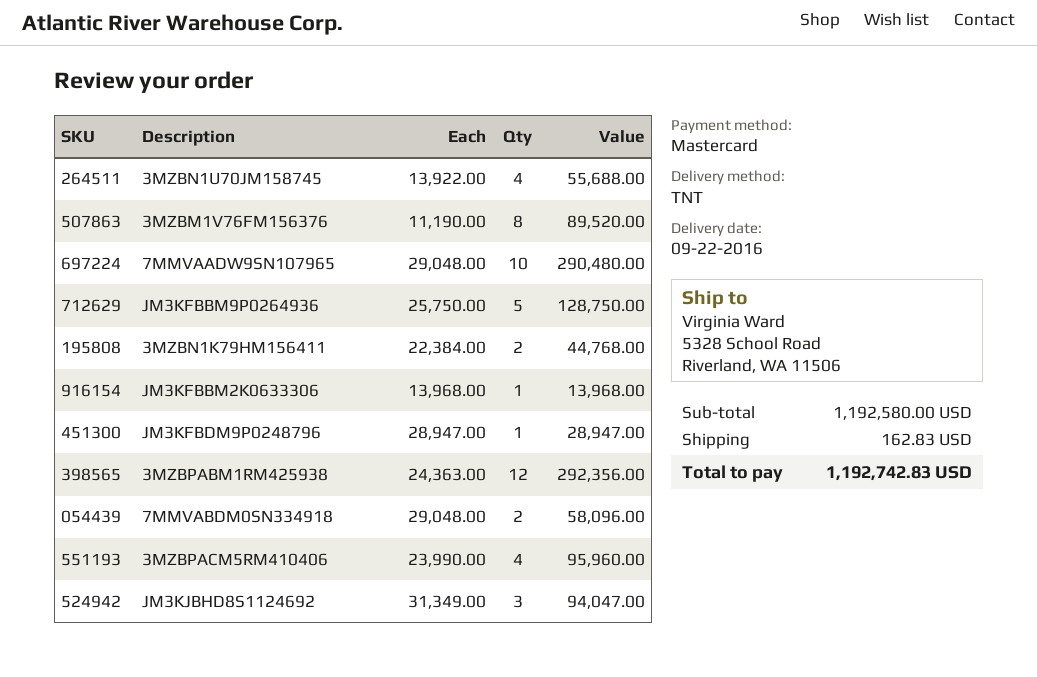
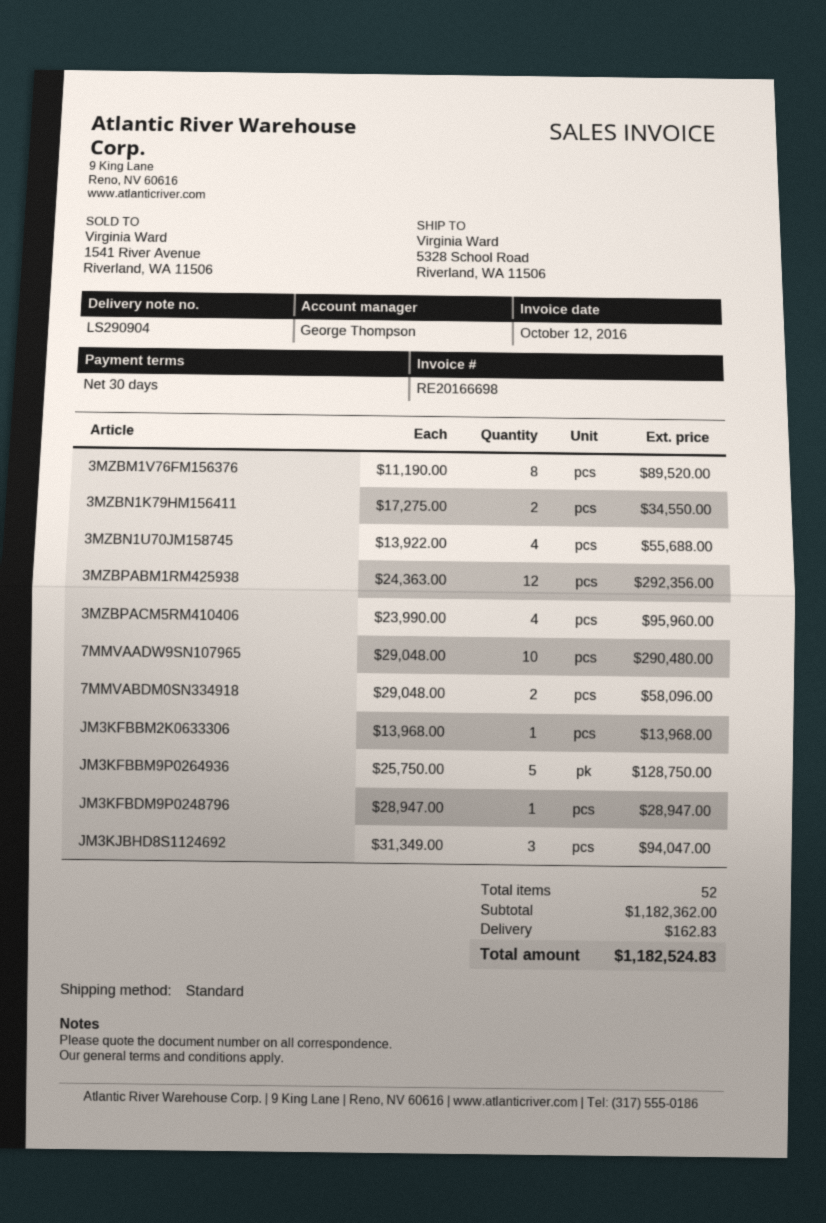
shipping method: TNT -> standard
3MZBN1K79HM156411: 2 x 22384.00 = 44768.00 -> 2 x 17275.00 = 34550.00
subtotal: 1192580.00 -> 1182362.00
total: 1192742.83 -> 1182524.83

